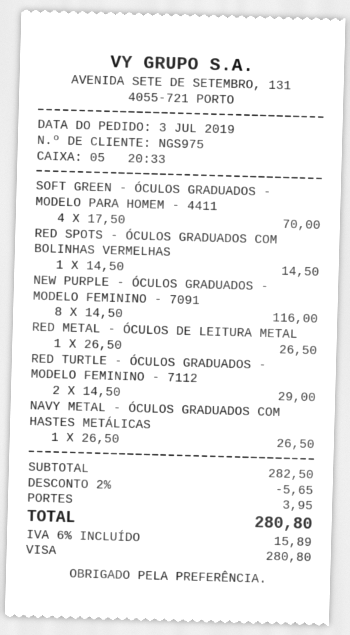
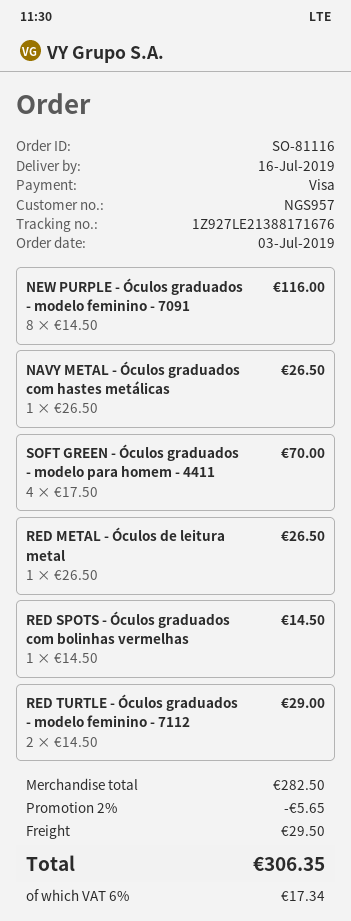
customer number: NGS975 -> NGS957
shipping: 3.95 -> 29.50
tax: 6% = 15.89 -> 6% = 17.34
total: 280.80 -> 306.35

